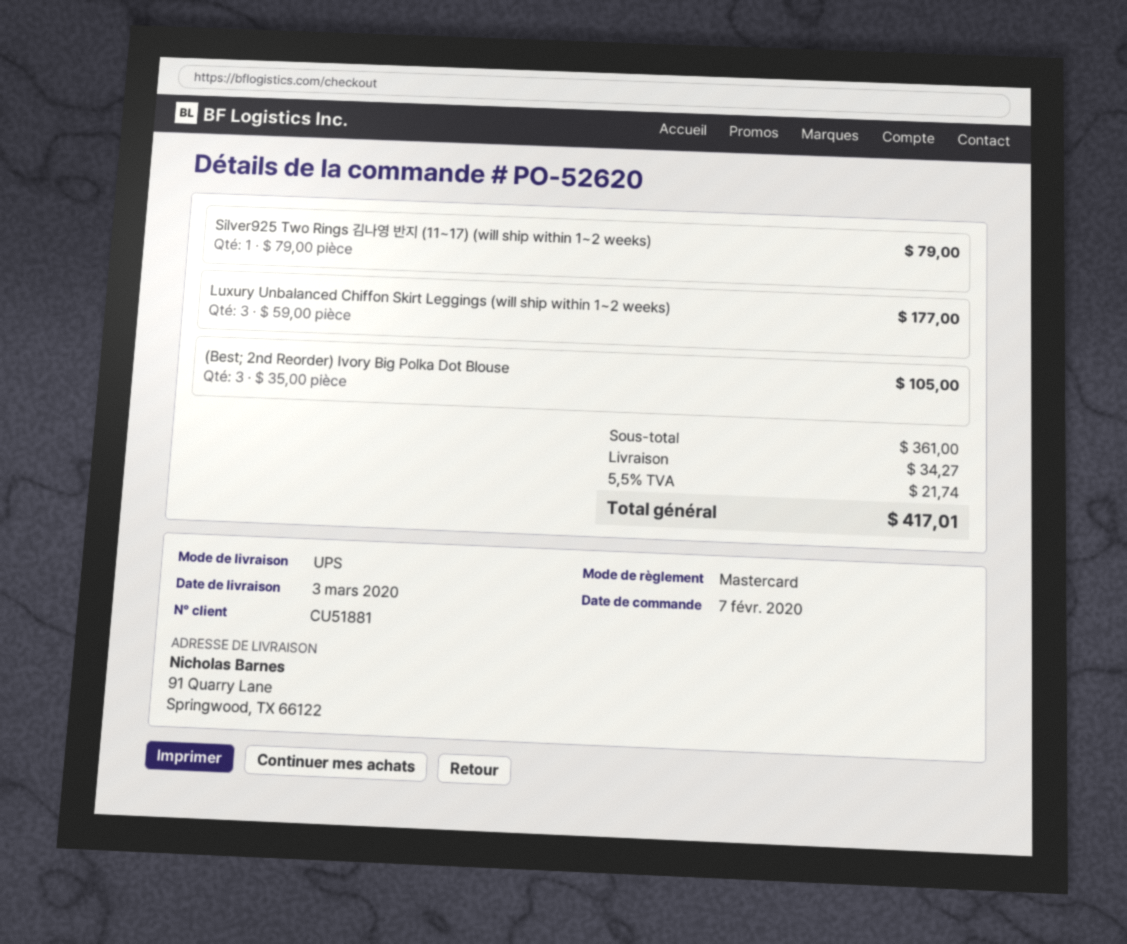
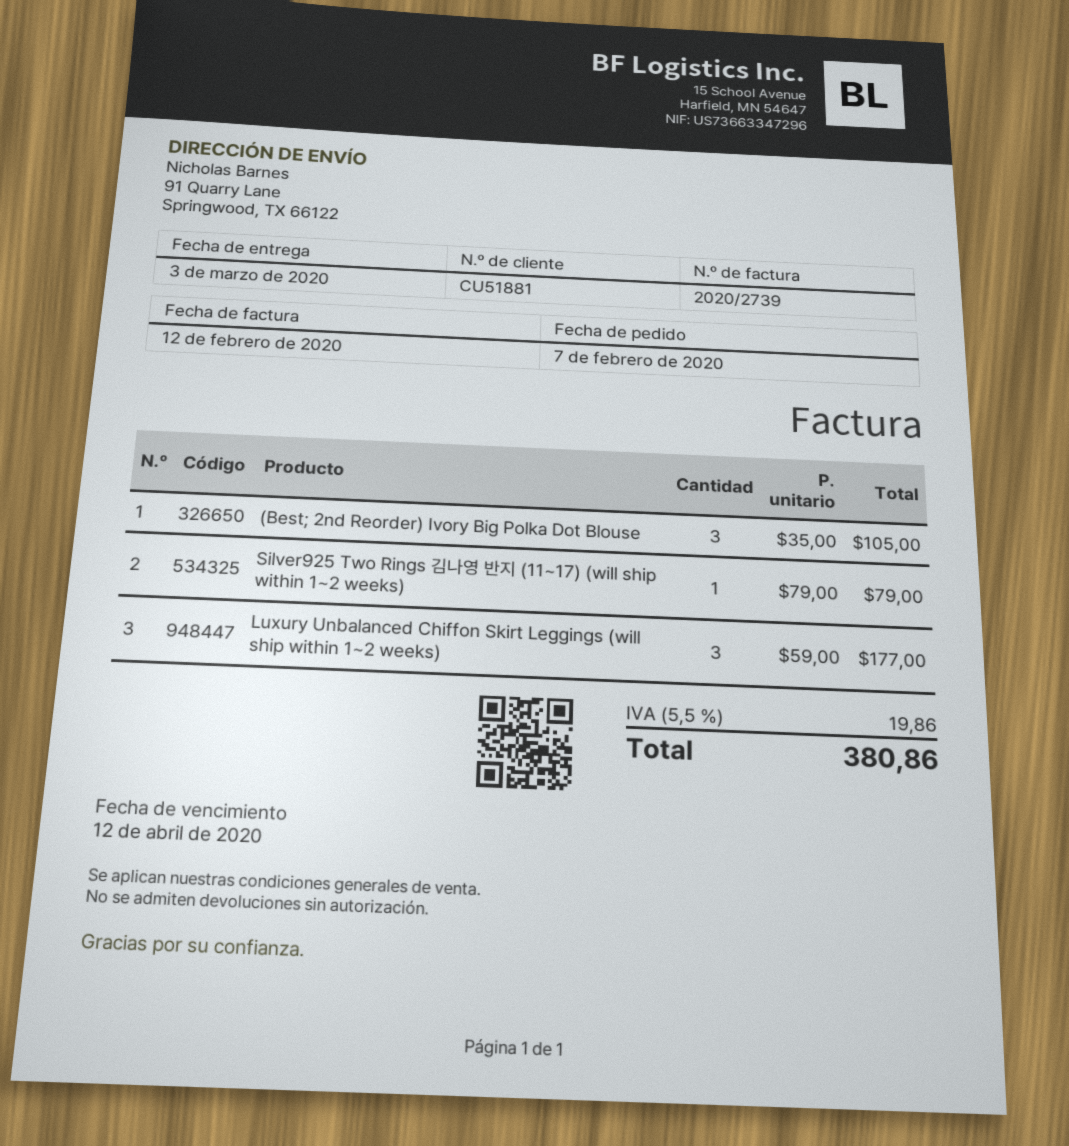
shipping: 34.27 -> none
tax: 5.5% = 21.74 -> 5.5% = 19.86
total: 417.01 -> 380.86

